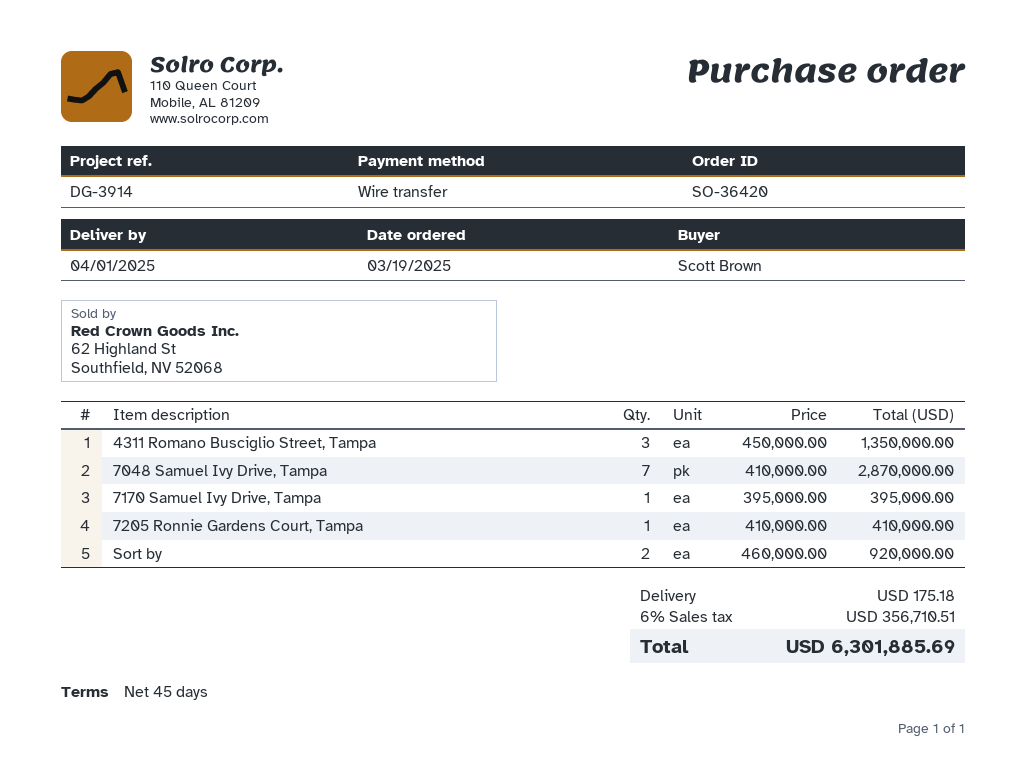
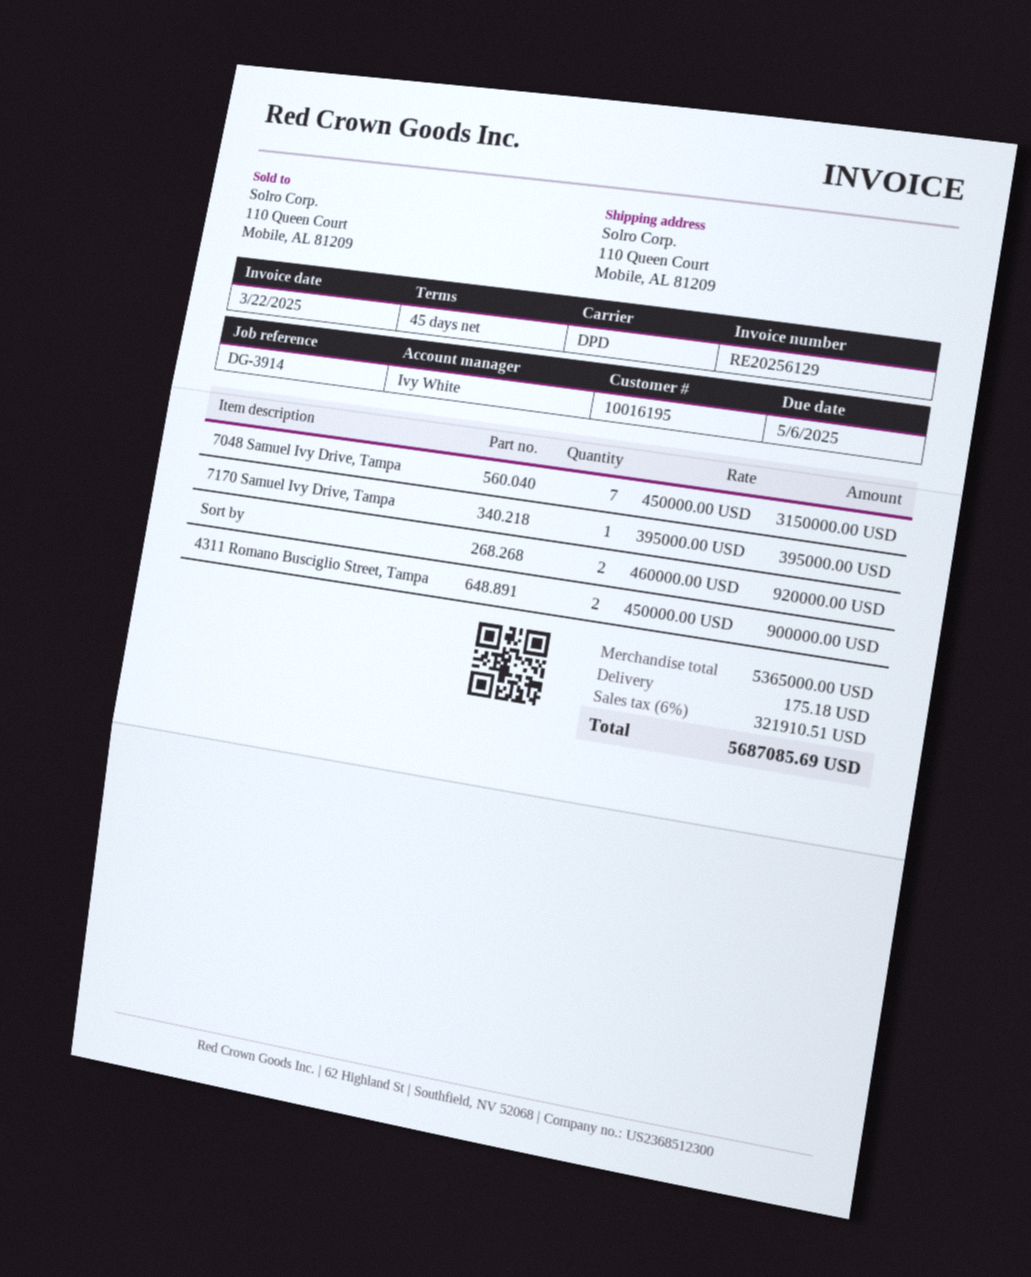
4311 Romano Busciglio Street, Tampa: 3 x 450000.00 = 1350000.00 -> 2 x 450000.00 = 900000.00
7048 Samuel Ivy Drive, Tampa: 7 x 410000.00 = 2870000.00 -> 7 x 450000.00 = 3150000.00
7205 Ronnie Gardens Court, Tampa: 1 x 410000.00 = 410000.00 -> none
tax: 6% = 356710.51 -> 6% = 321910.51
total: 6301885.69 -> 5687085.69

